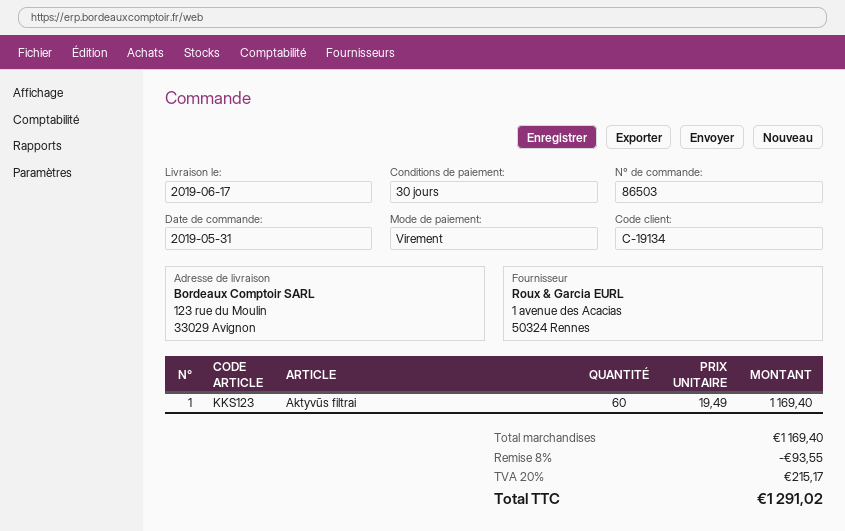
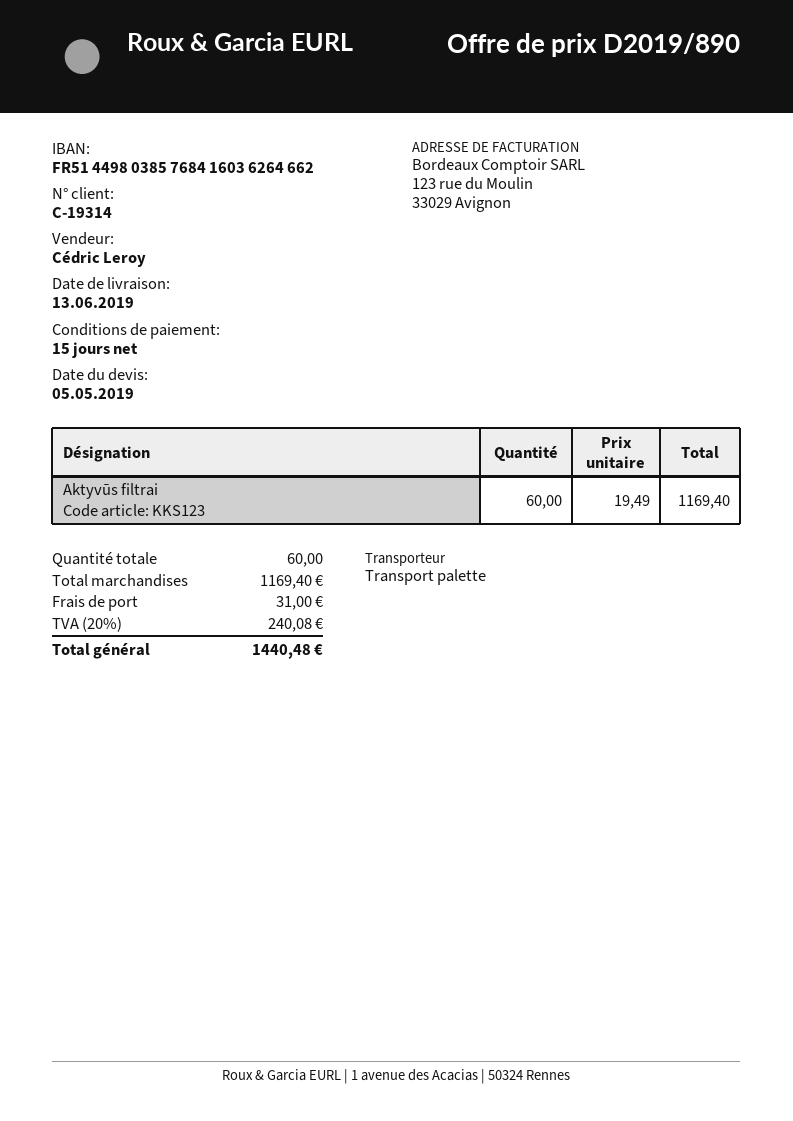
delivery date: 2019-06-17 -> 2019-06-13
payment terms: 30 days -> 15 days
customer number: C-19134 -> C-19314
discount: 8% = 93.55 -> none
shipping: none -> 31.00
tax: 20% = 215.17 -> 20% = 240.08
total: 1291.02 -> 1440.48

